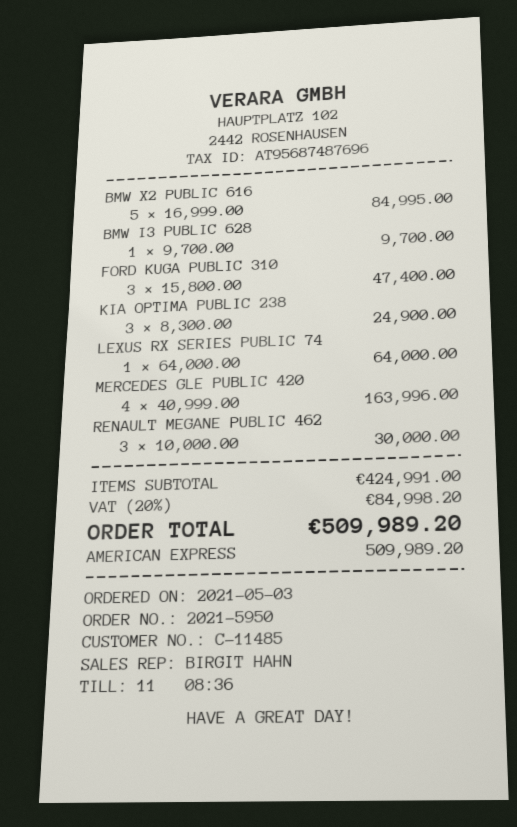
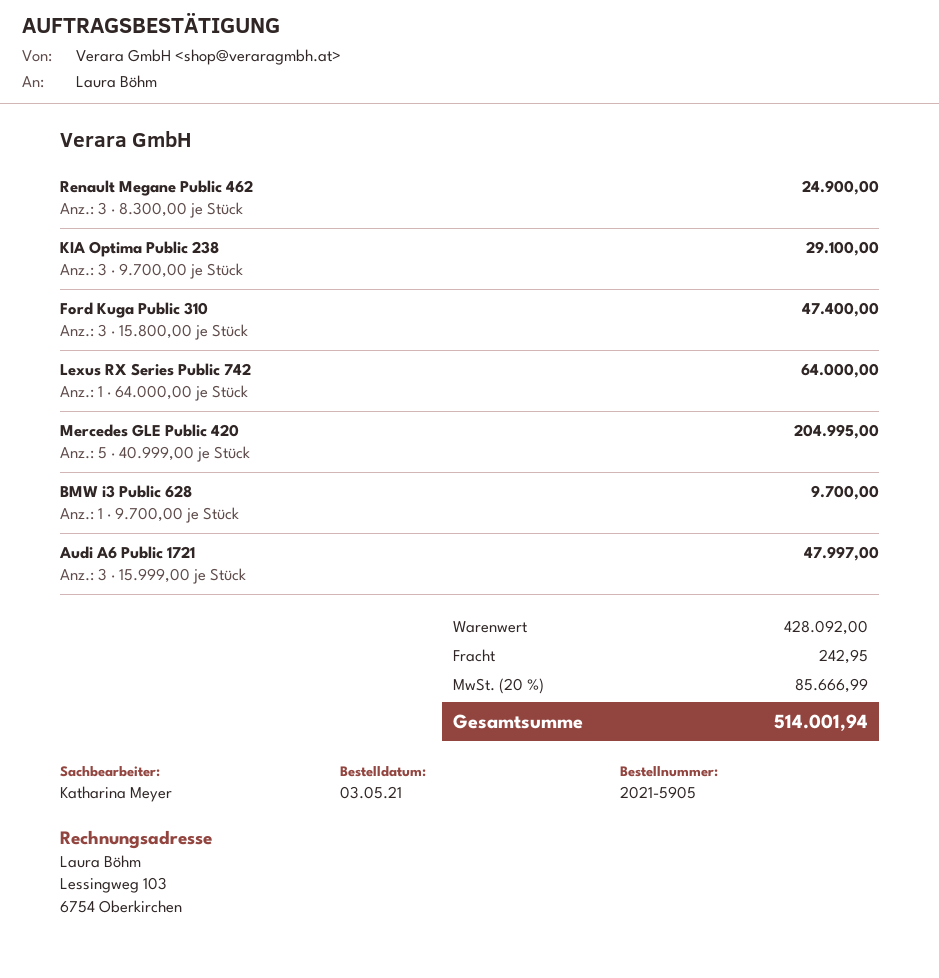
order number: 2021-5950 -> 2021-5905
sales rep: BIRGIT HAHN -> Katharina Meyer
BMW X2 PUBLIC 616: 5 x 16999.00 = 84995.00 -> none
KIA OPTIMA PUBLIC 238: 3 x 8300.00 = 24900.00 -> 3 x 9700.00 = 29100.00
MERCEDES GLE PUBLIC 420: 4 x 40999.00 = 163996.00 -> 5 x 40999.00 = 204995.00
RENAULT MEGANE PUBLIC 462: 3 x 10000.00 = 30000.00 -> 3 x 8300.00 = 24900.00
Audi A6 Public 1721: none -> 3 x 15999.00 = 47997.00
subtotal: 424991.00 -> 428092.00
shipping: none -> 242.95
tax: 20% = 84998.20 -> 20% = 85666.99
total: 509989.20 -> 514001.94

